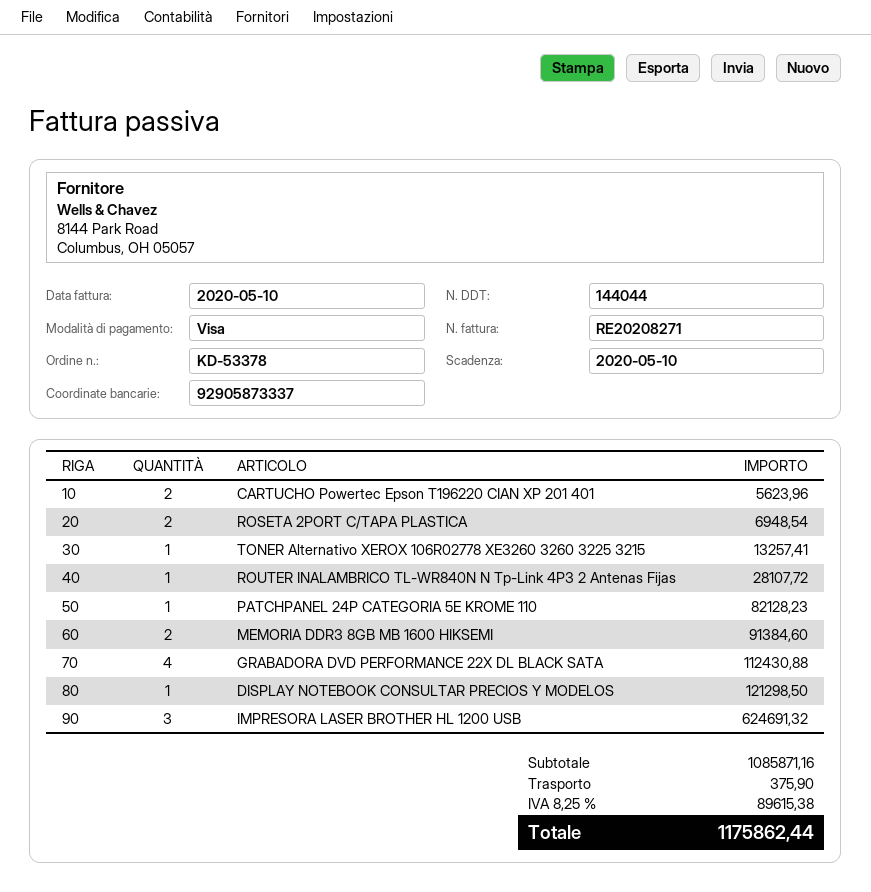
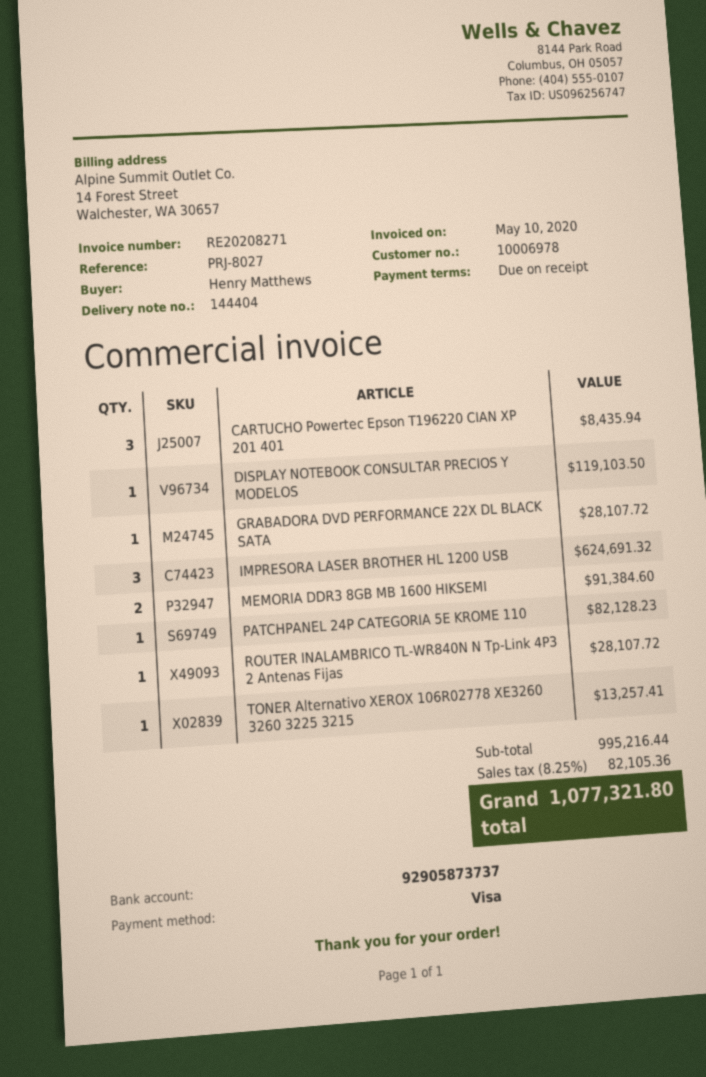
delivery note number: 144044 -> 144404
bank account: 92905873337 -> 92905873737
CARTUCHO Powertec Epson T196220 CIAN XP 201 401: 2 for 5623.96 -> 3 for 8435.94
ROSETA 2PORT C/TAPA PLASTICA: 2 for 6948.54 -> none
GRABADORA DVD PERFORMANCE 22X DL BLACK SATA: 4 for 112430.88 -> 1 for 28107.72
DISPLAY NOTEBOOK CONSULTAR PRECIOS Y MODELOS: 1 for 121298.50 -> 1 for 119103.50
subtotal: 1085871.16 -> 995216.44
shipping: 375.90 -> none
tax: 8.25% = 89615.38 -> 8.25% = 82105.36
total: 1175862.44 -> 1077321.80

